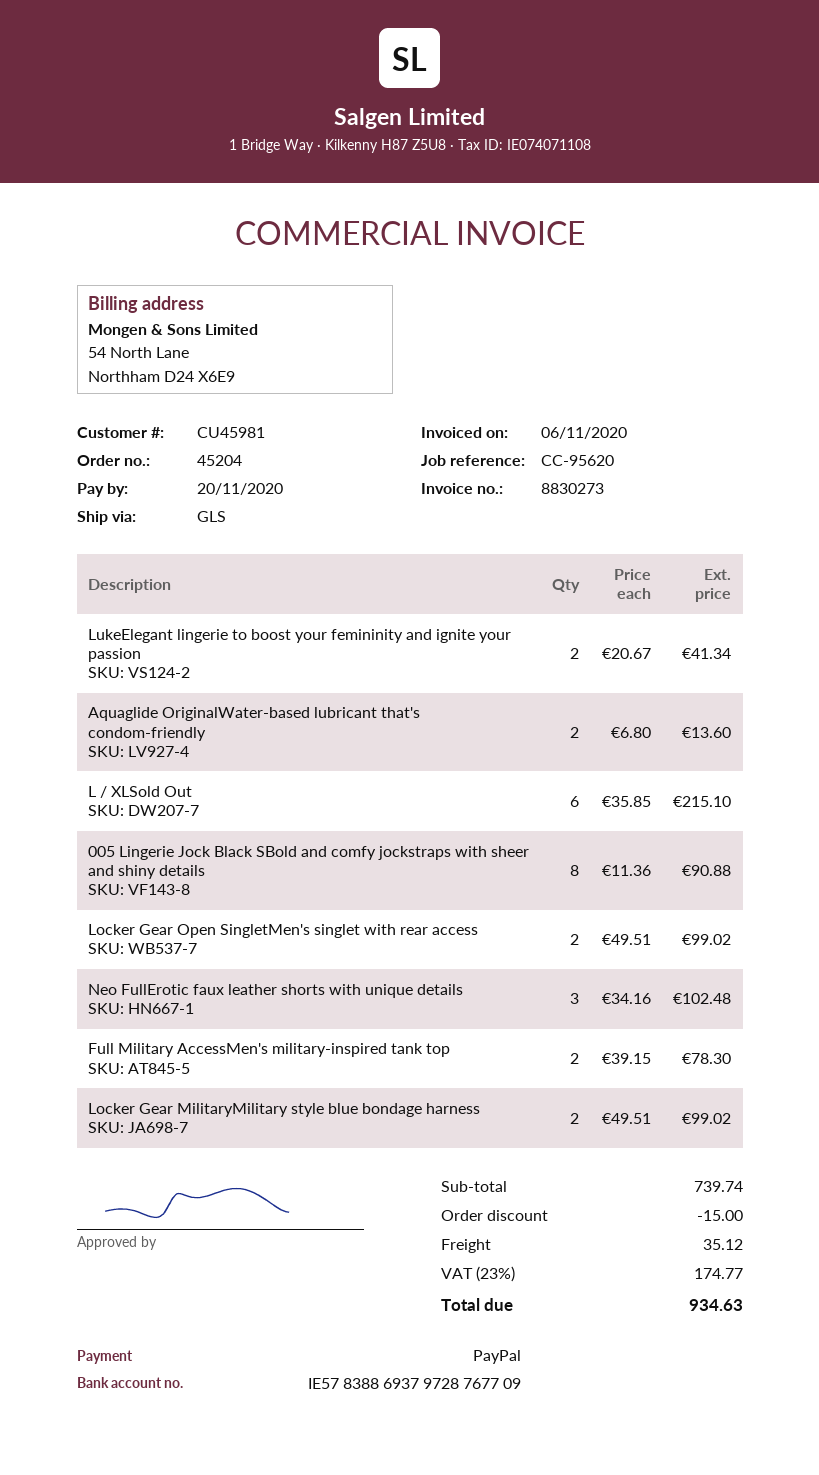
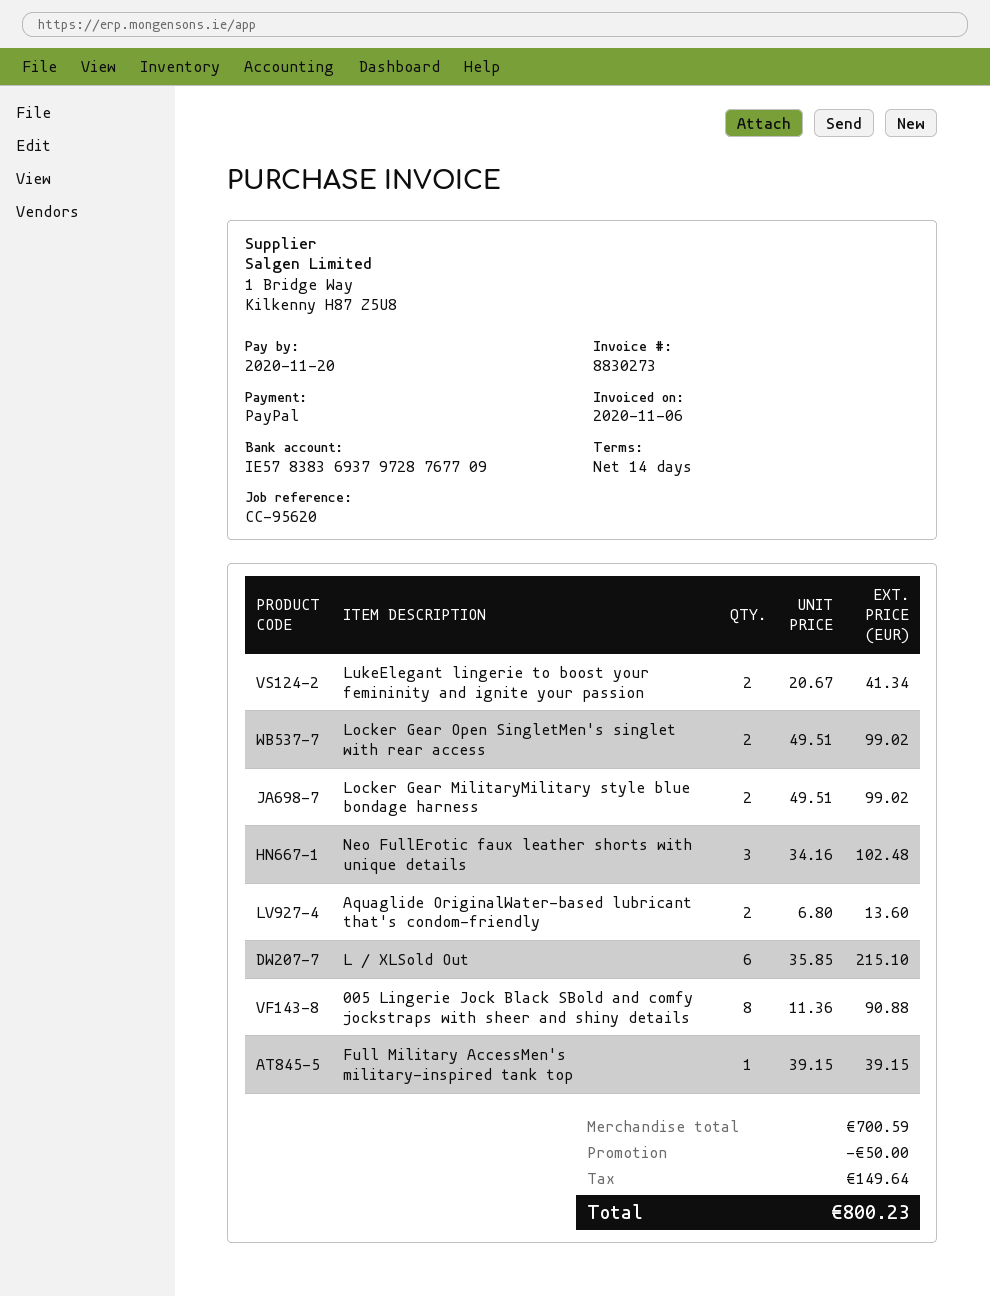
bank account: IE57838869379728767709 -> IE57838369379728767709
Full Military AccessMen's military-inspired tank top: 2 x 39.15 = 78.30 -> 1 x 39.15 = 39.15
subtotal: 739.74 -> 700.59
discount: 15.00 -> 50.00
shipping: 35.12 -> none
tax: 174.77 -> 149.64
total: 934.63 -> 800.23

